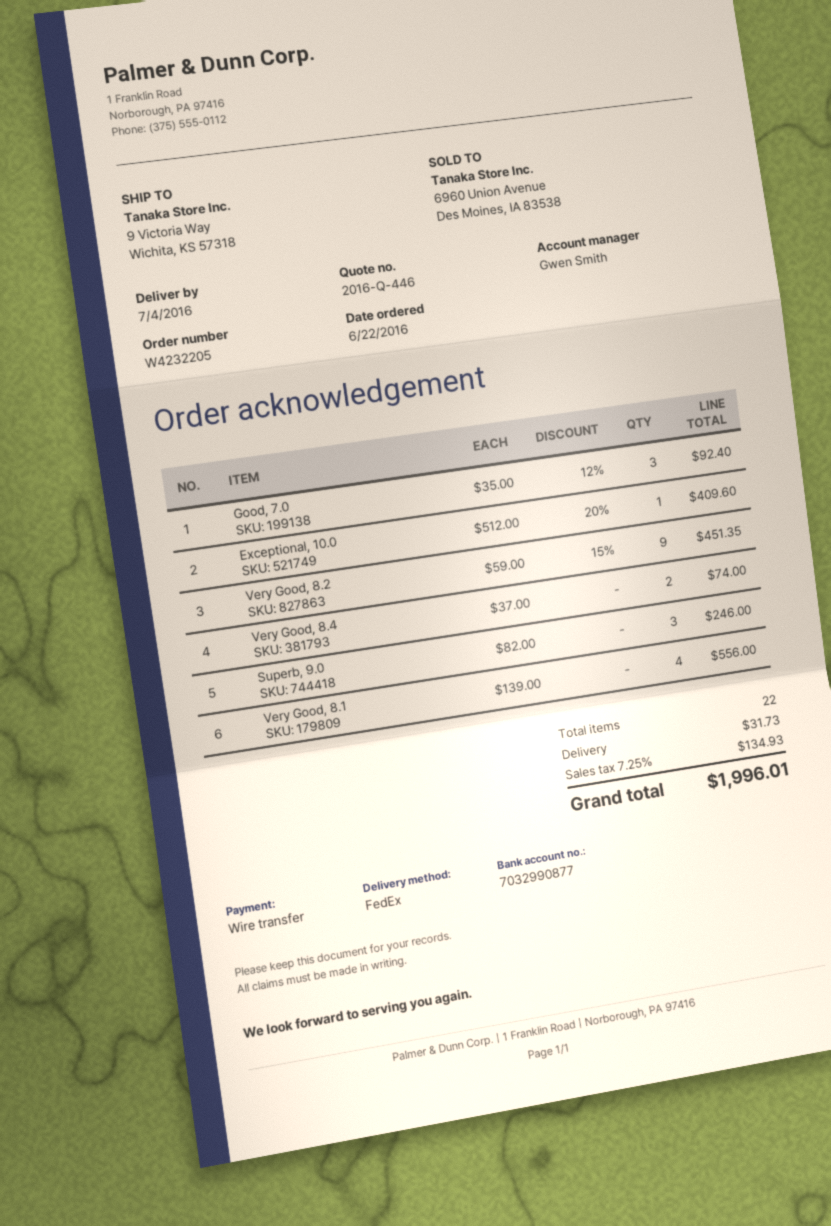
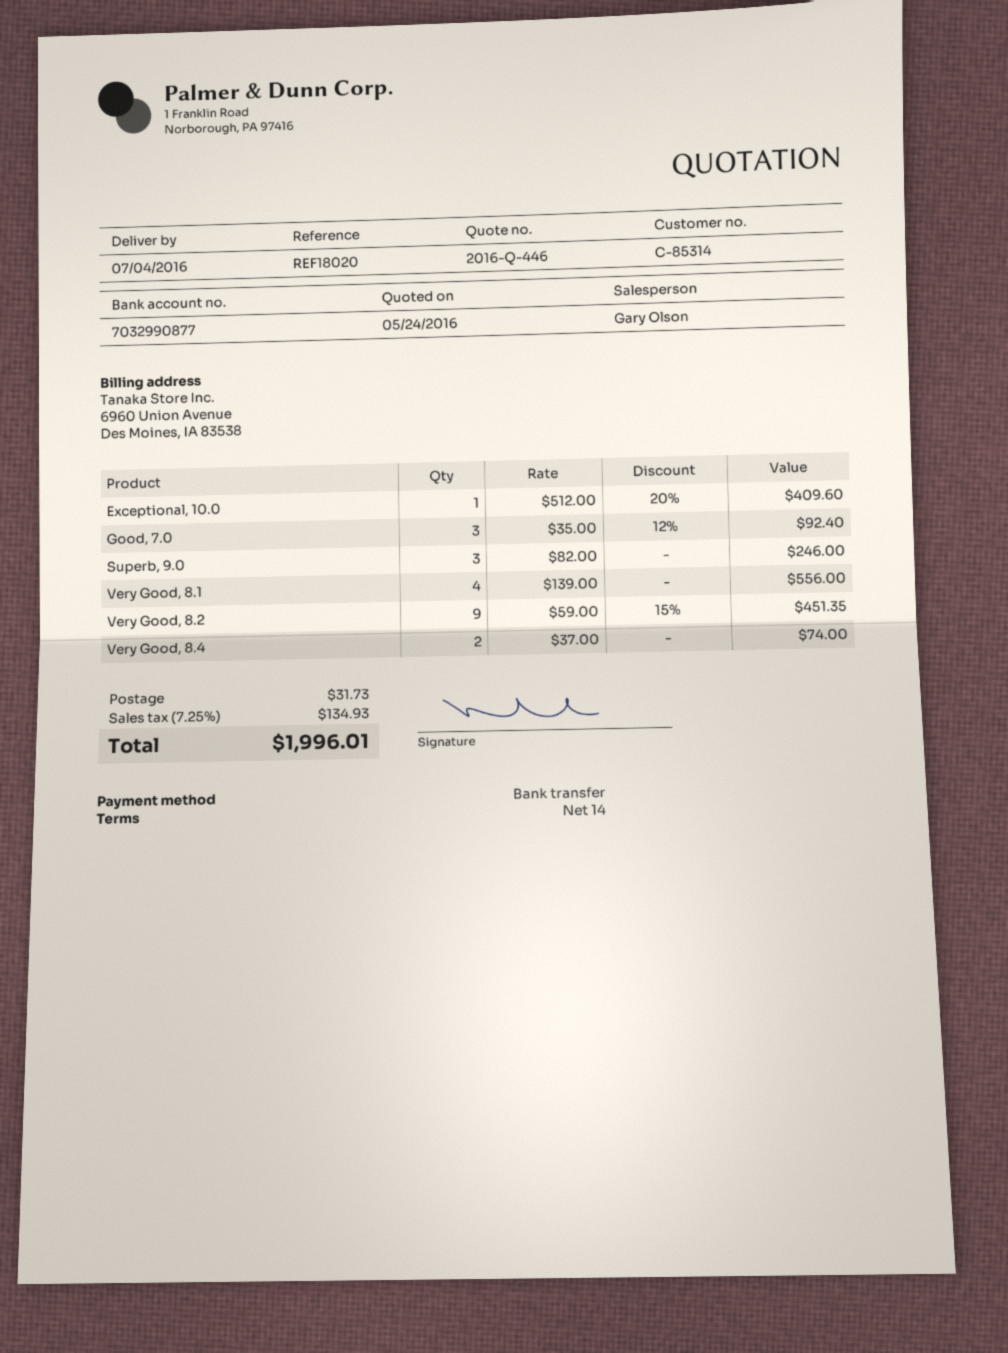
sales rep: Gwen Smith -> Gary Olson

